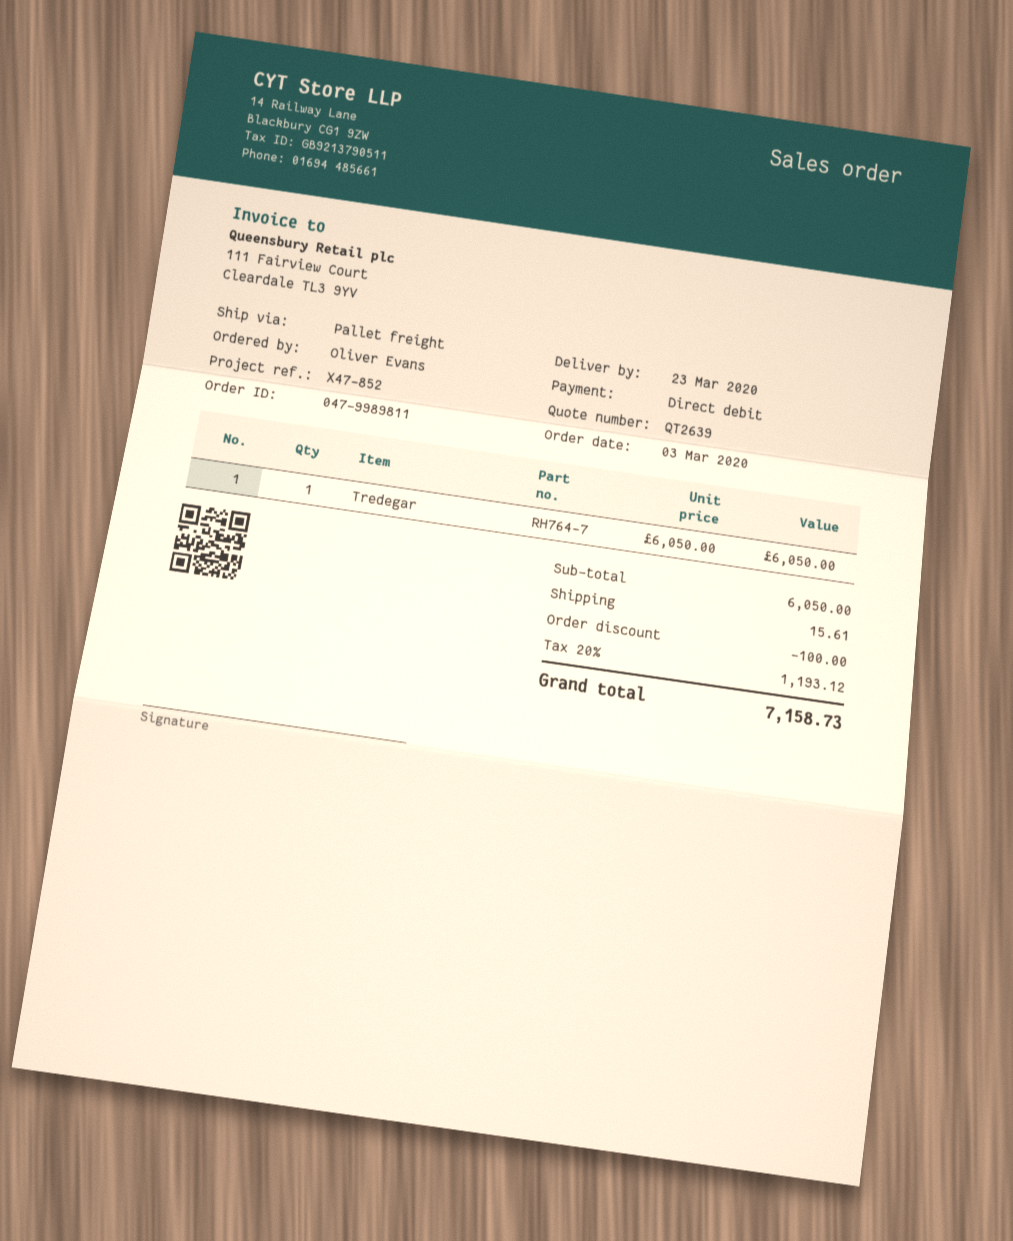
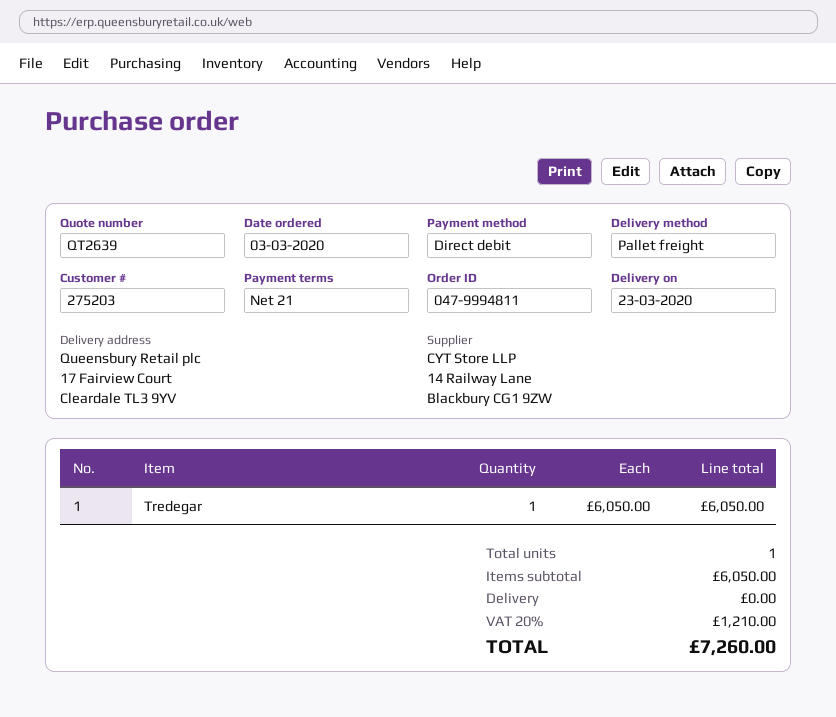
order number: 047-9989811 -> 047-9994811
discount: 100.00 -> none
shipping: 15.61 -> 0.00
tax: 20% = 1193.12 -> 20% = 1210.00
total: 7158.73 -> 7260.00

